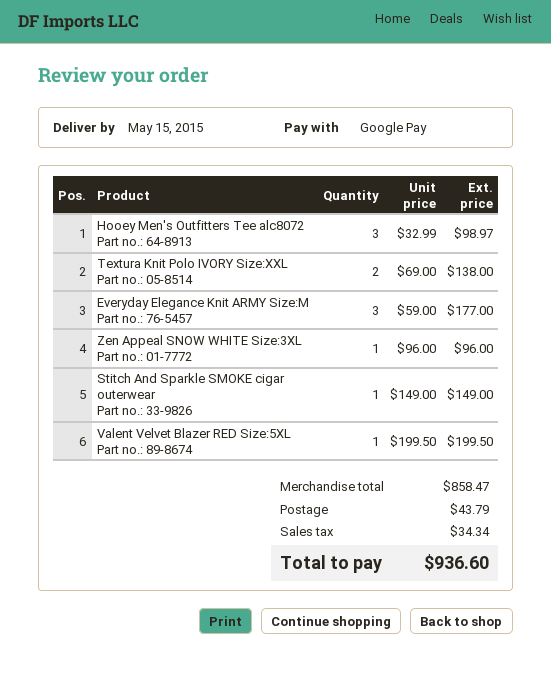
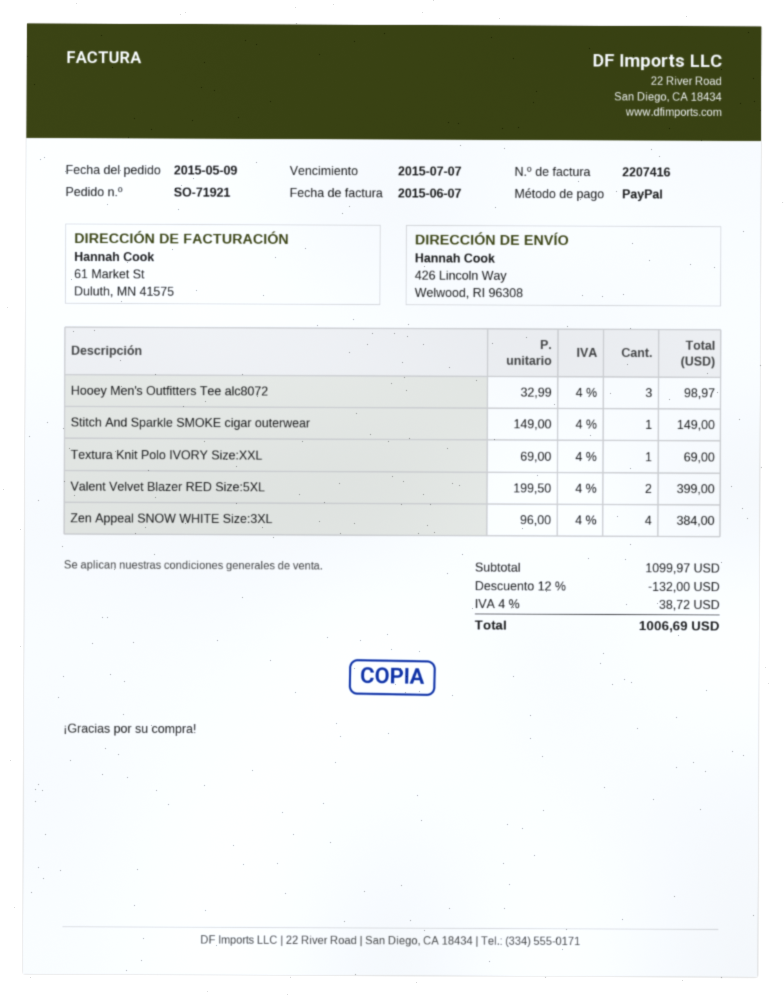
payment method: Google Pay -> PayPal
Textura Knit Polo IVORY Size:XXL: 2 x 69.00 = 138.00 -> 1 x 69.00 = 69.00
Everyday Elegance Knit ARMY Size:M: 3 x 59.00 = 177.00 -> none
Zen Appeal SNOW WHITE Size:3XL: 1 x 96.00 = 96.00 -> 4 x 96.00 = 384.00
Valent Velvet Blazer RED Size:5XL: 1 x 199.50 = 199.50 -> 2 x 199.50 = 399.00
subtotal: 858.47 -> 1099.97
discount: none -> 12% = 132.00
shipping: 43.79 -> none
tax: 34.34 -> 38.72
total: 936.60 -> 1006.69

